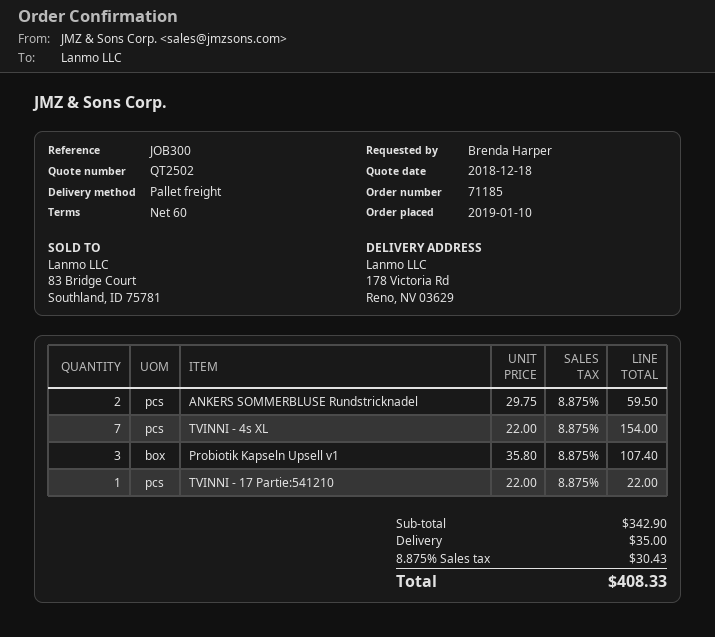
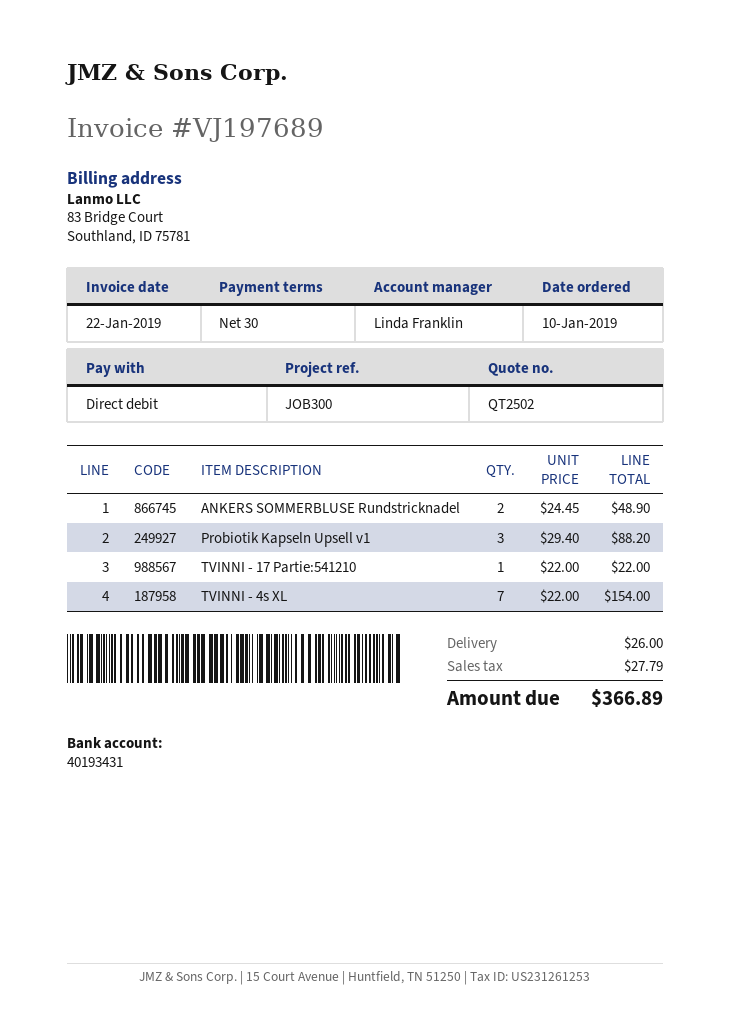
payment terms: 60 days -> 30 days
ANKERS SOMMERBLUSE Rundstricknadel: 2 x 29.75 = 59.50 -> 2 x 24.45 = 48.90
Probiotik Kapseln Upsell v1: 3 x 35.80 = 107.40 -> 3 x 29.40 = 88.20
shipping: 35.00 -> 26.00
tax: 30.43 -> 27.79
total: 408.33 -> 366.89

